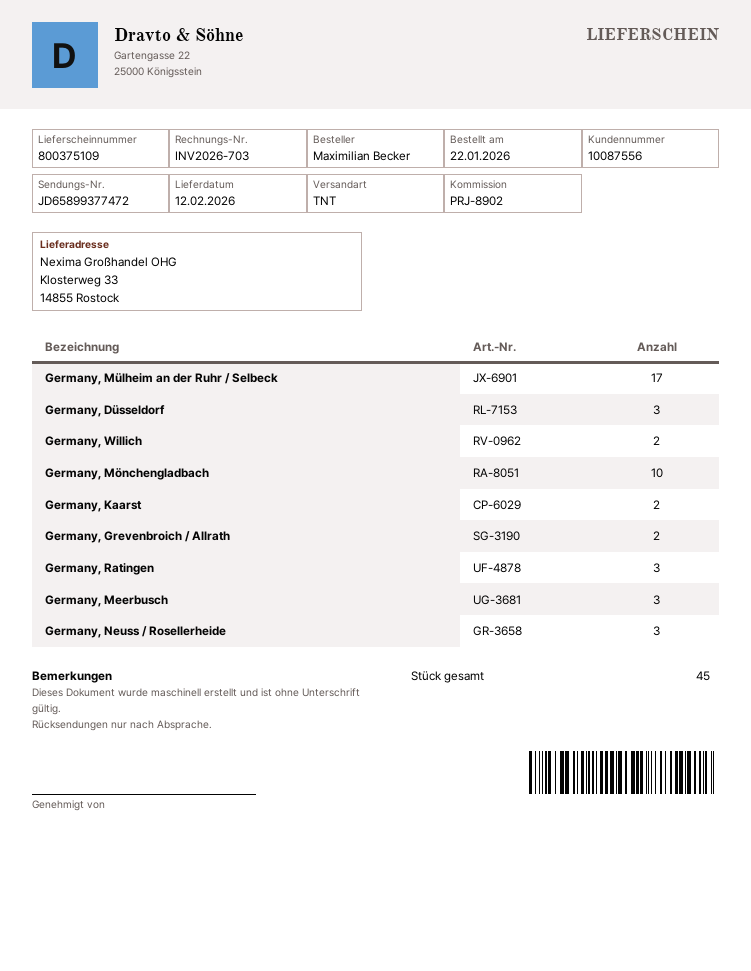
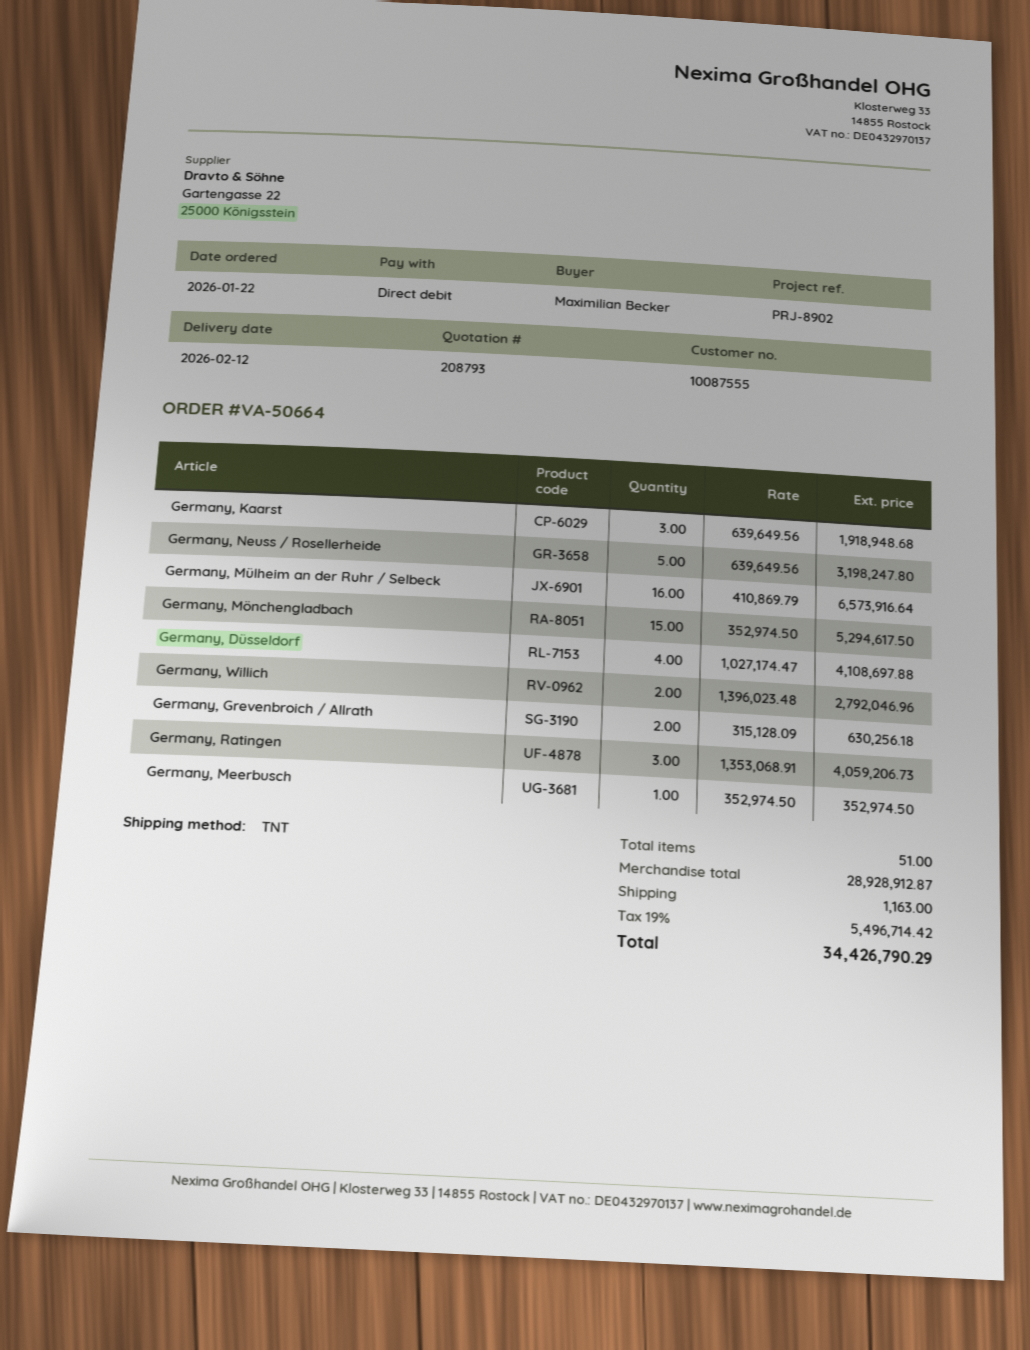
customer number: 10087556 -> 10087555
Germany, Mülheim an der Ruhr / Selbeck: 17 -> 16
Germany, Düsseldorf: 3 -> 4
Germany, Mönchengladbach: 10 -> 15
Germany, Kaarst: 2 -> 3
Germany, Meerbusch: 3 -> 1
Germany, Neuss / Rosellerheide: 3 -> 5
total quantity: 45 -> 51

